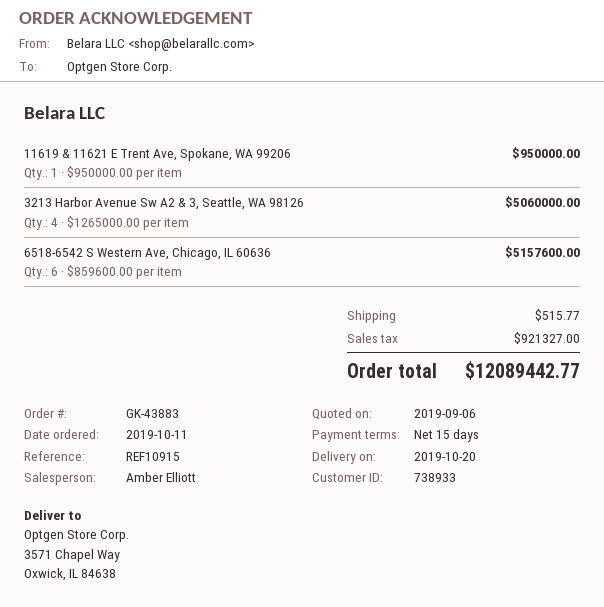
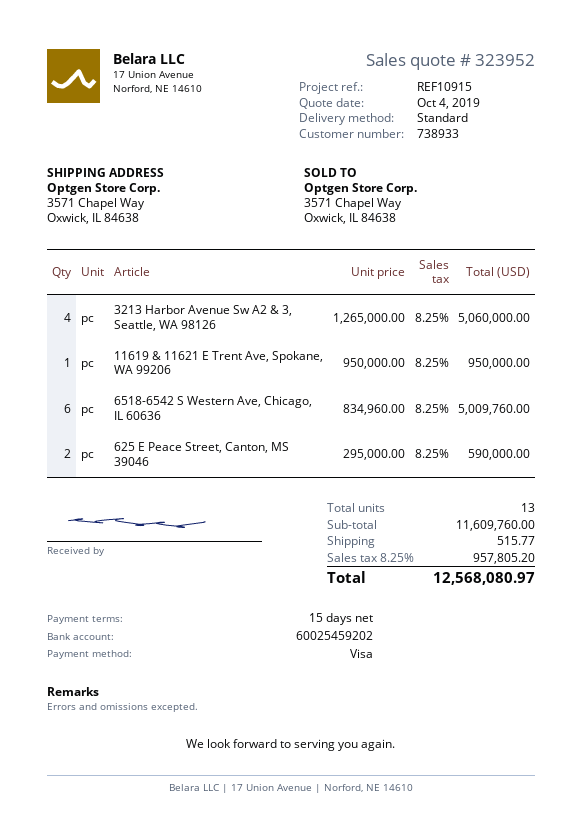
quote date: 2019-09-06 -> 2019-10-04
6518-6542 S Western Ave, Chicago, IL 60636: 6 x 859600.00 = 5157600.00 -> 6 x 834960.00 = 5009760.00
625 E Peace Street, Canton, MS 39046: none -> 2 x 295000.00 = 590000.00
tax: 921327.00 -> 957805.20
total: 12089442.77 -> 12568080.97

